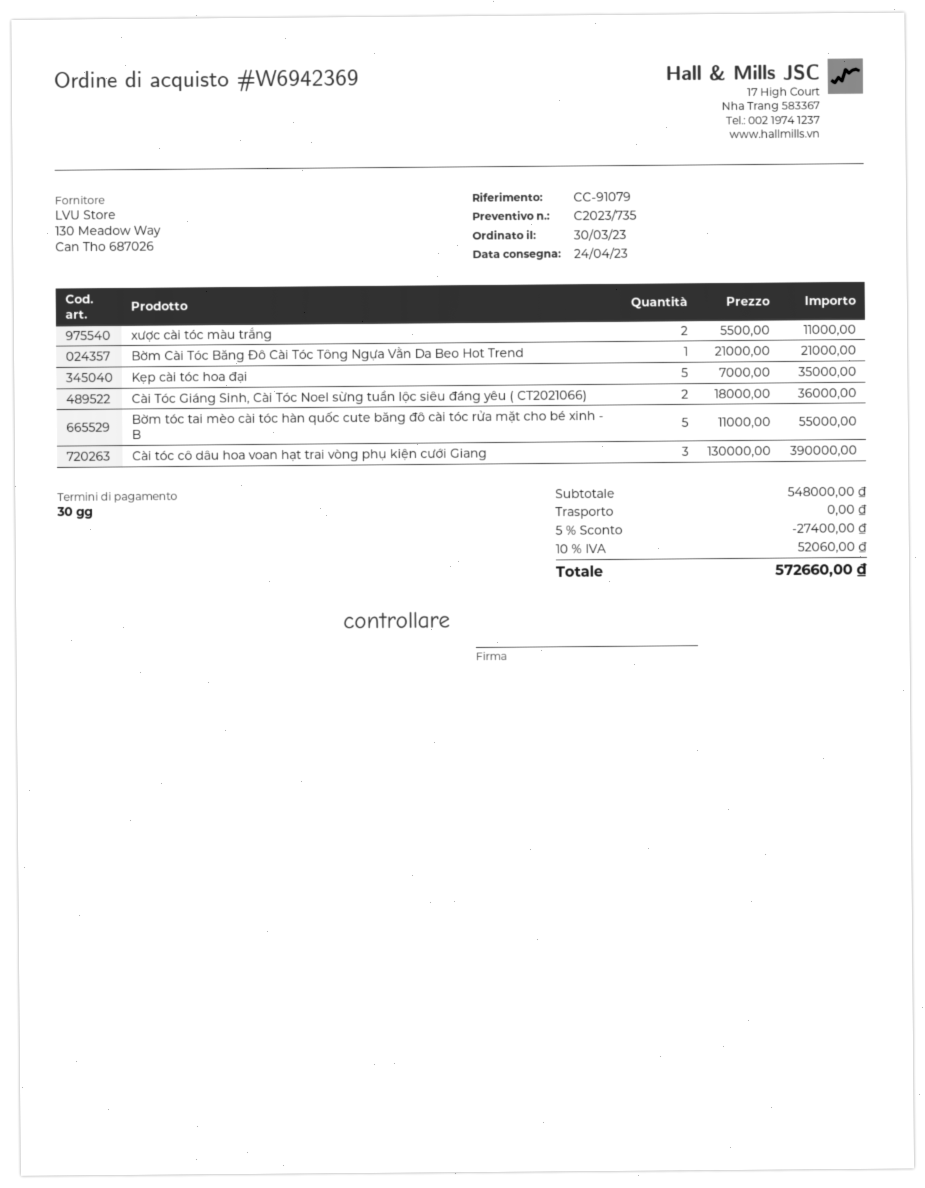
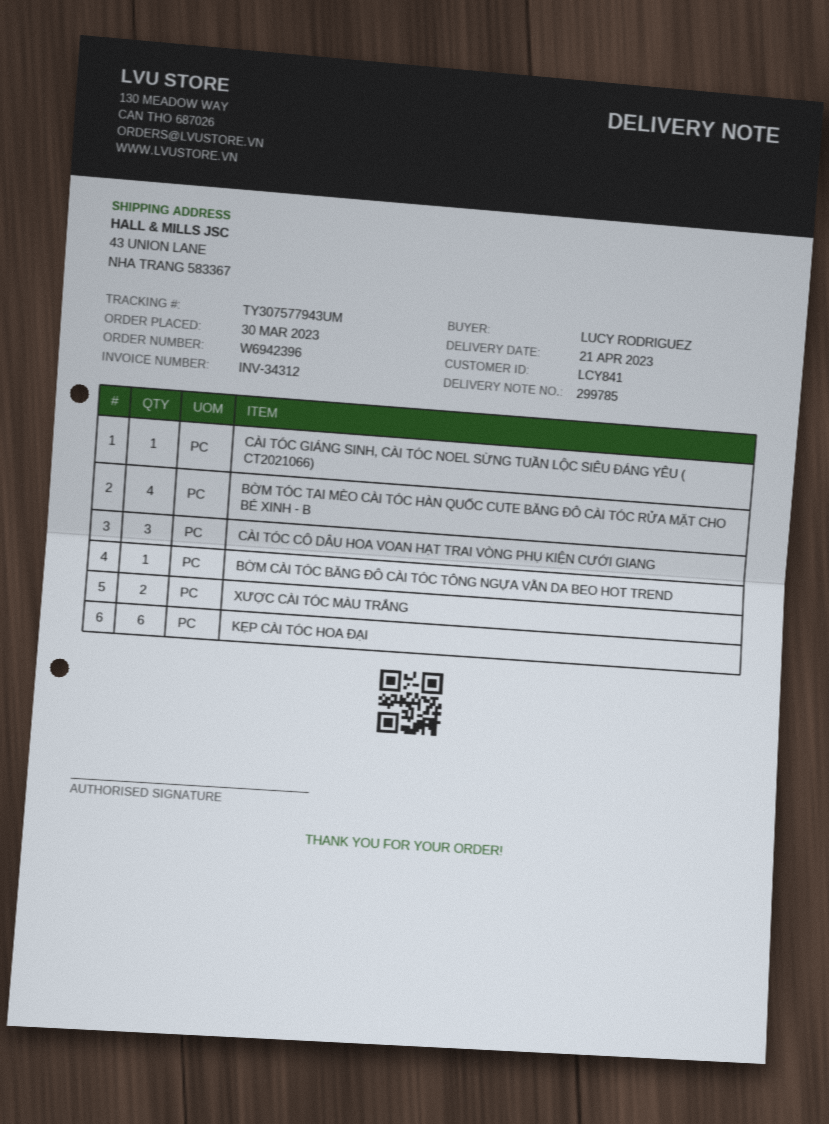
order number: W6942369 -> W6942396
delivery date: 2023-04-24 -> 2023-04-21
Kẹp cài tóc hoa đại: 5 -> 6
Cài Tóc Giáng Sinh, Cài Tóc Noel sừng tuần lộc siêu đáng yêu ( CT2021066): 2 -> 1
Bờm tóc tai mèo cài tóc hàn quốc cute băng đô cài tóc rửa mặt cho bé xinh - B: 5 -> 4

